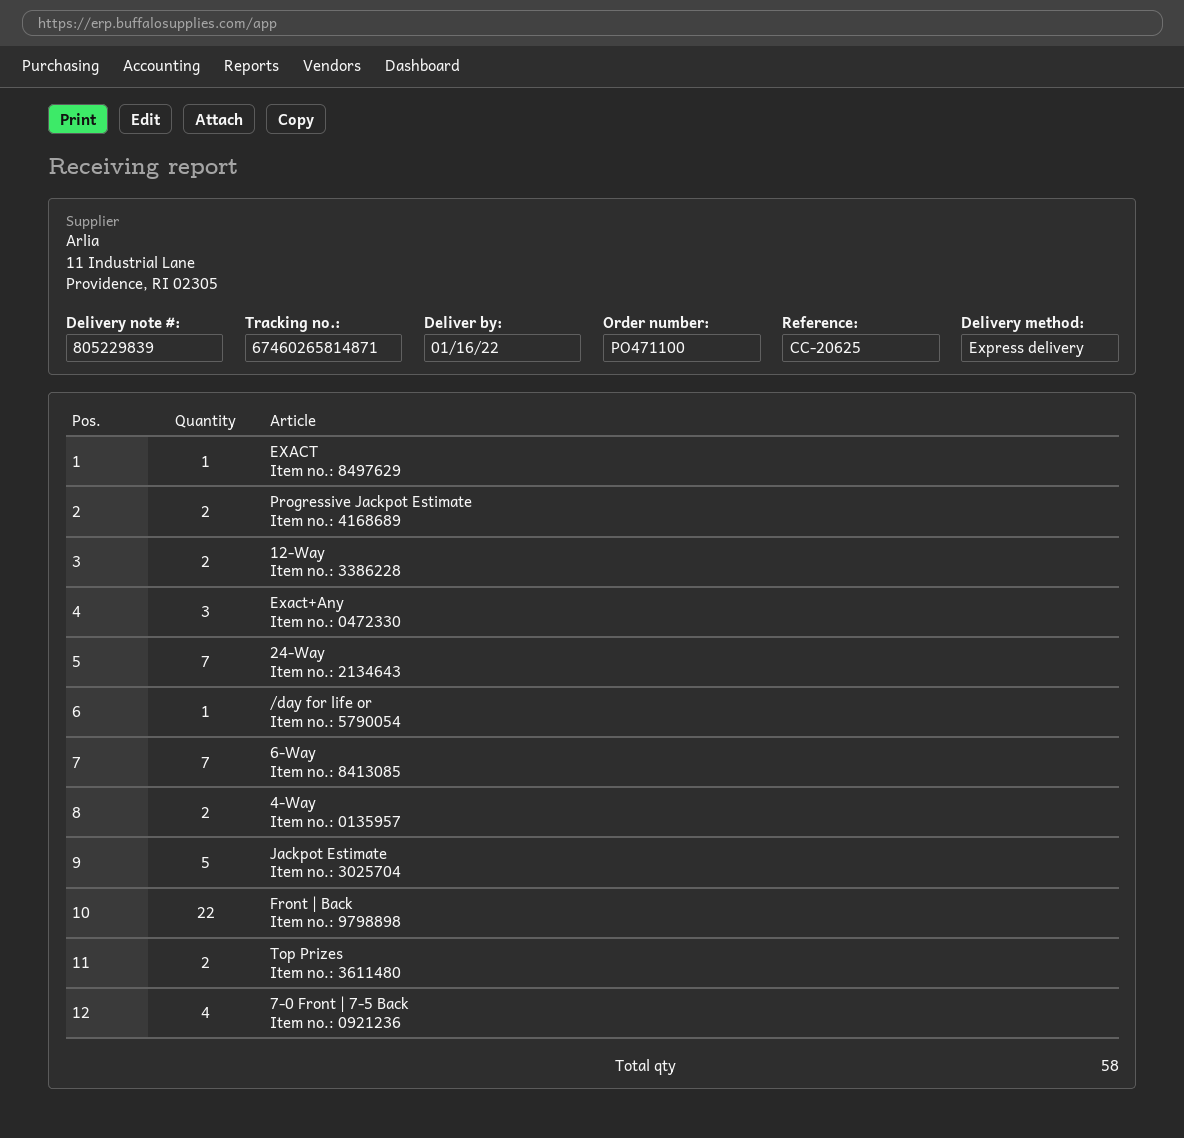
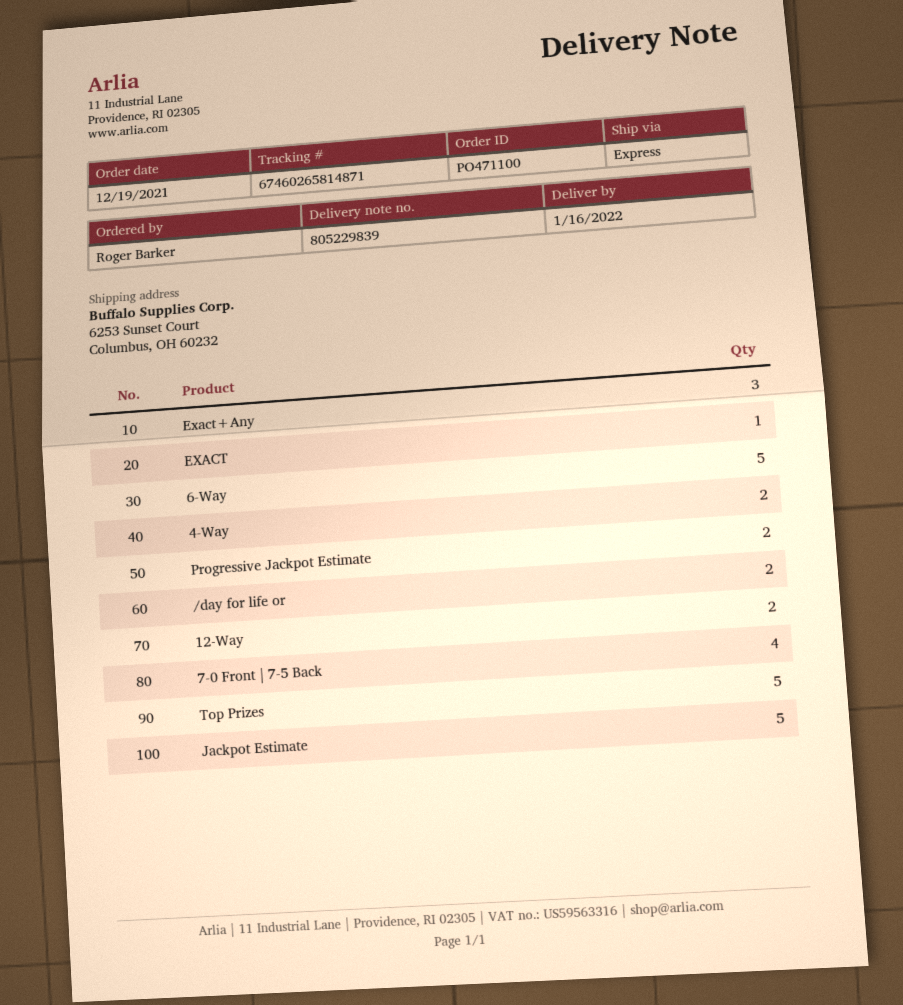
24-Way: 7 -> none
/day for life or: 1 -> 2
6-Way: 7 -> 5
Front | Back: 22 -> none
Top Prizes: 2 -> 5

